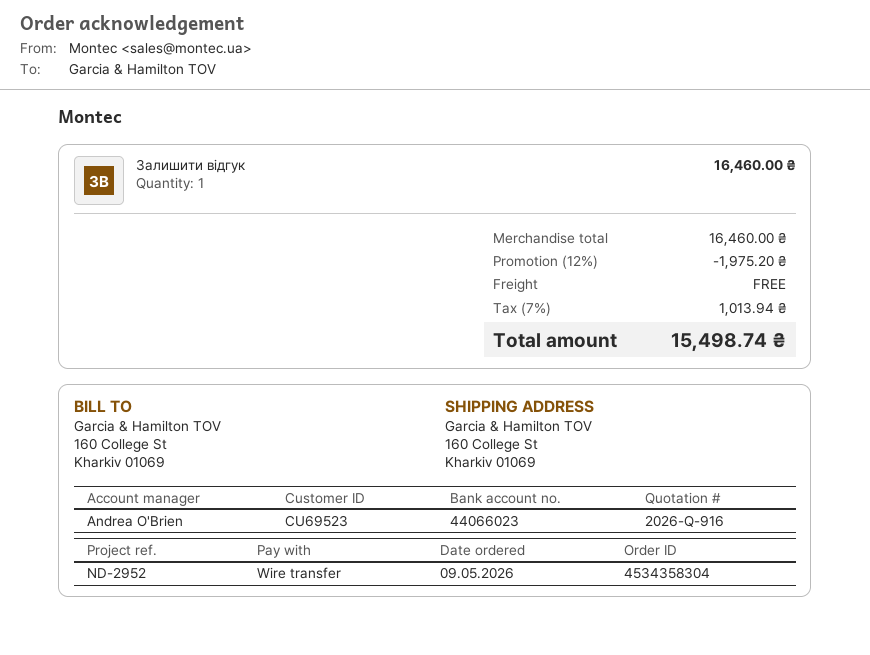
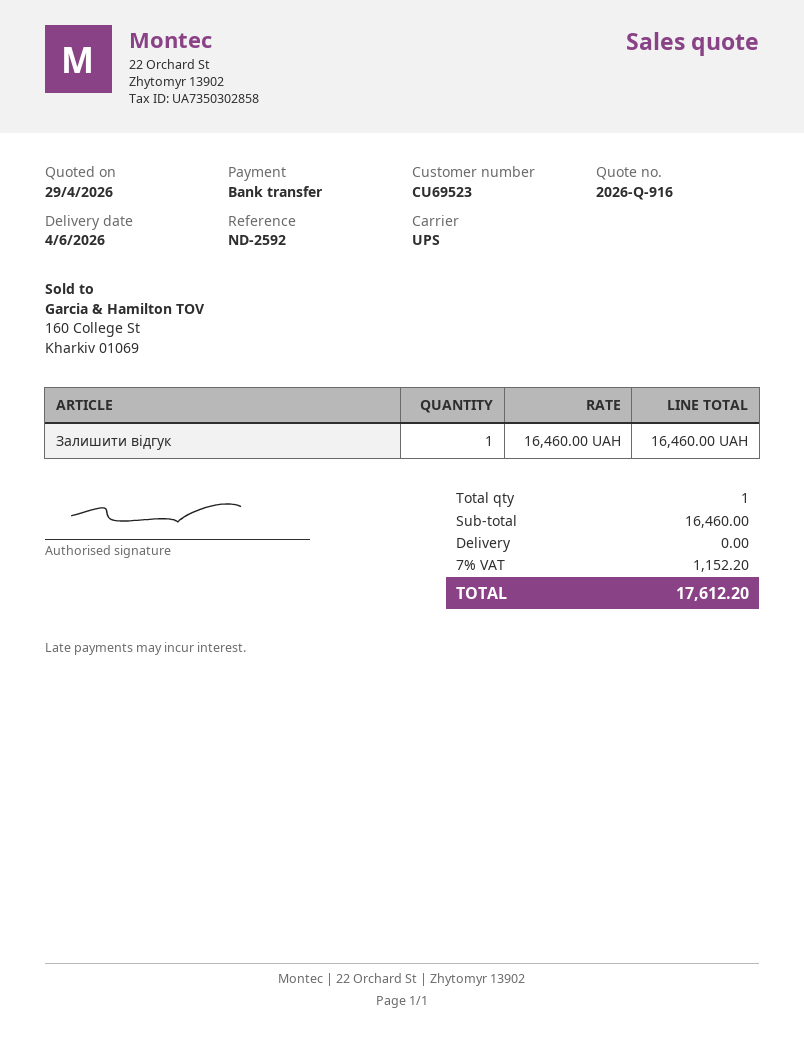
reference: ND-2952 -> ND-2592
discount: 12% = 1975.20 -> none
tax: 7% = 1013.94 -> 7% = 1152.20
total: 15498.74 -> 17612.20

